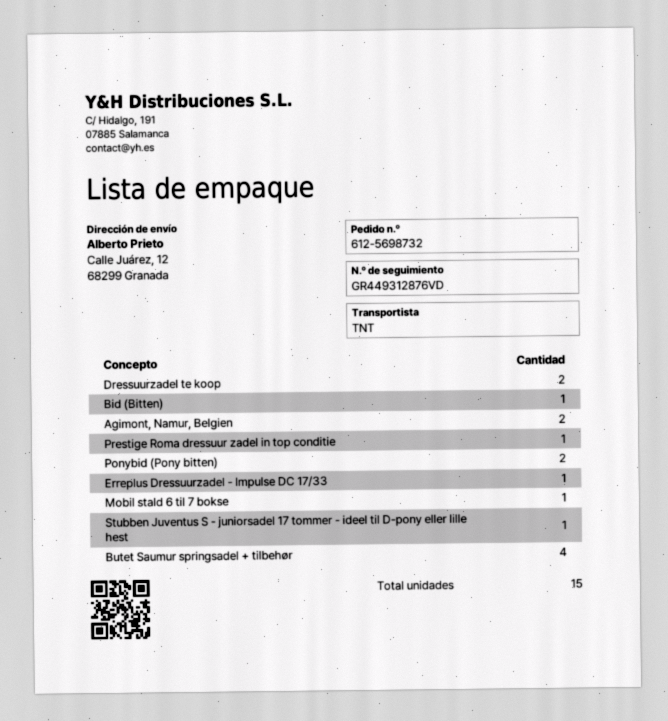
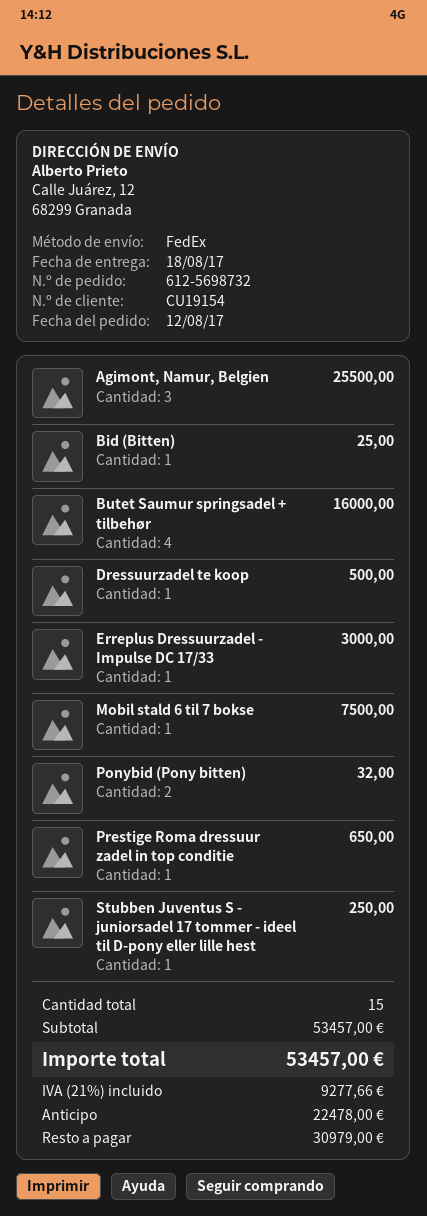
shipping method: TNT -> FedEx
Dressuurzadel te koop: 2 -> 1
Agimont, Namur, Belgien: 2 -> 3

